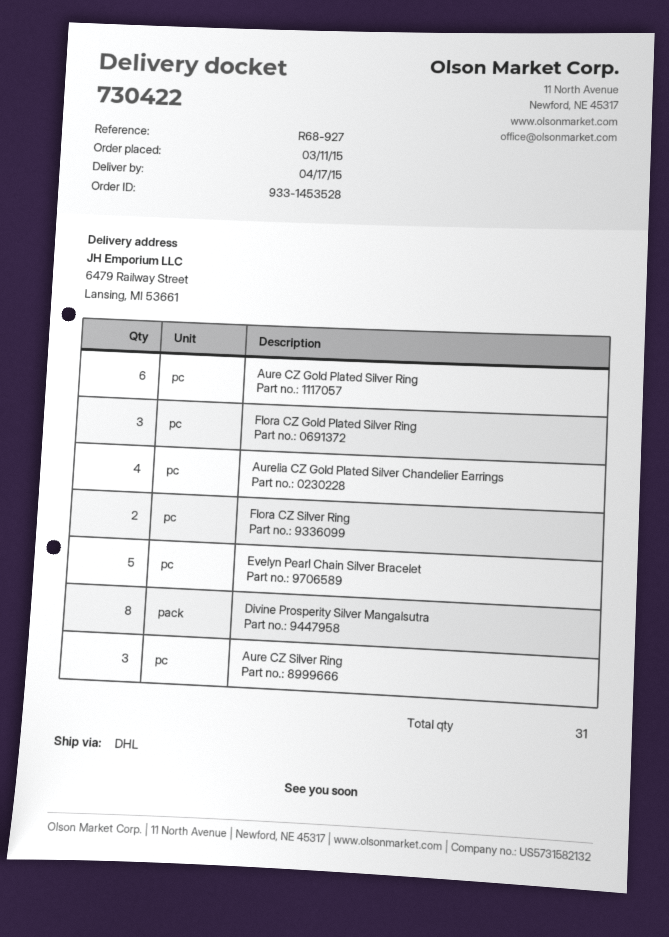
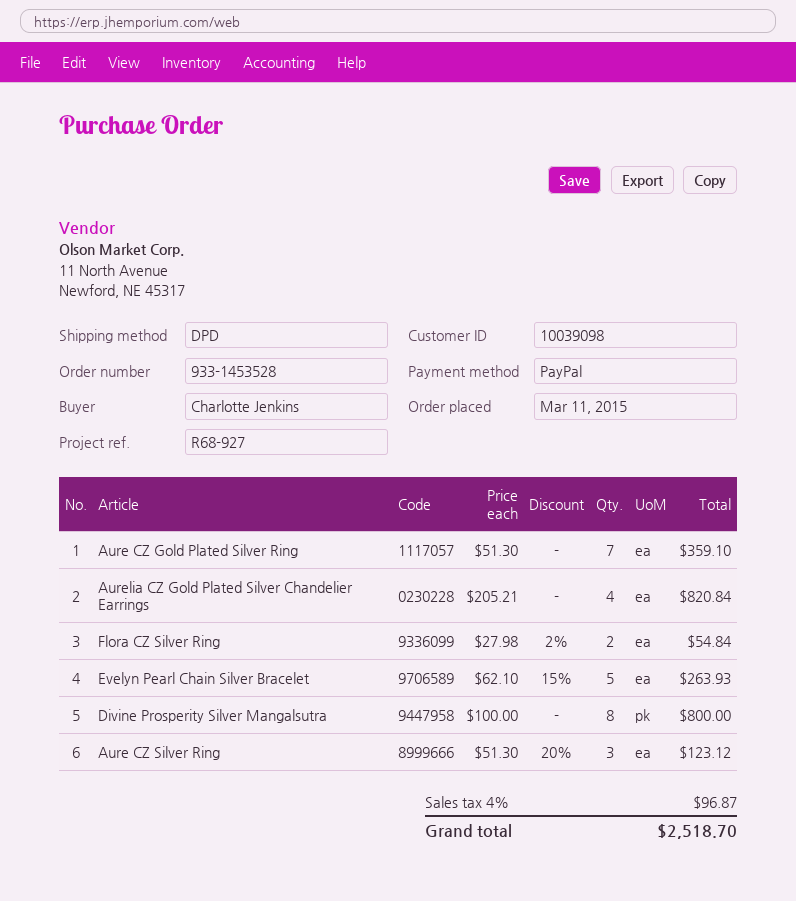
shipping method: DHL -> DPD
Aure CZ Gold Plated Silver Ring: 6 -> 7
Flora CZ Gold Plated Silver Ring: 3 -> none

